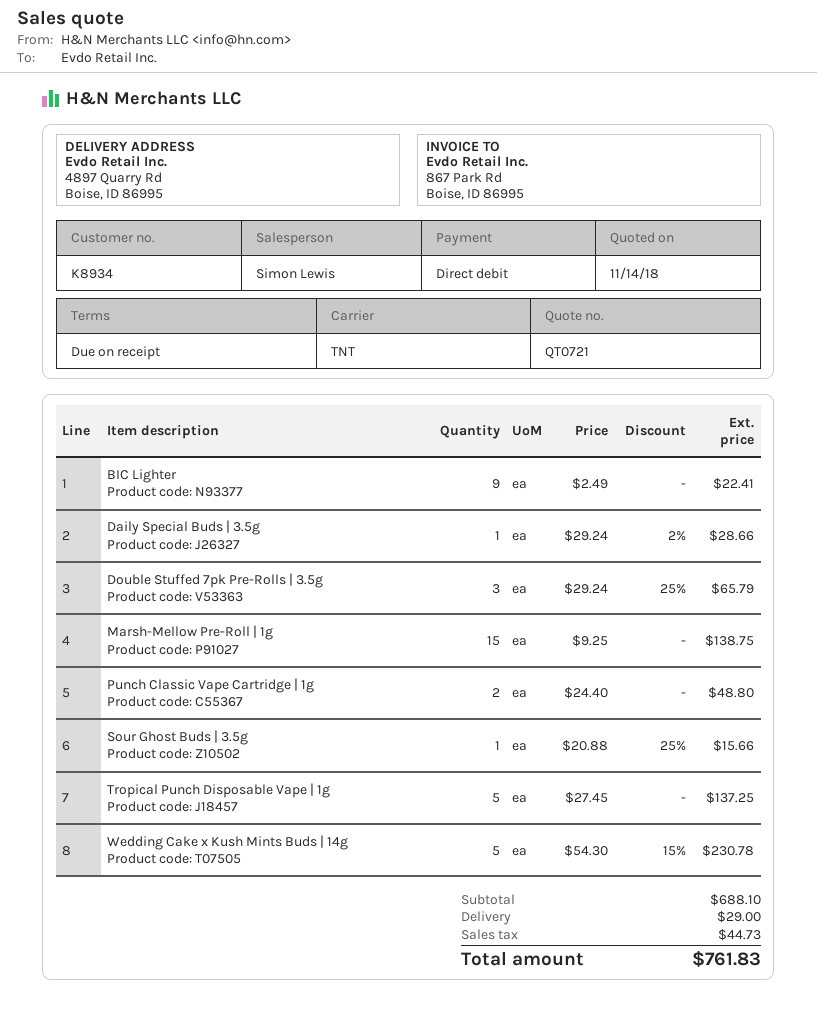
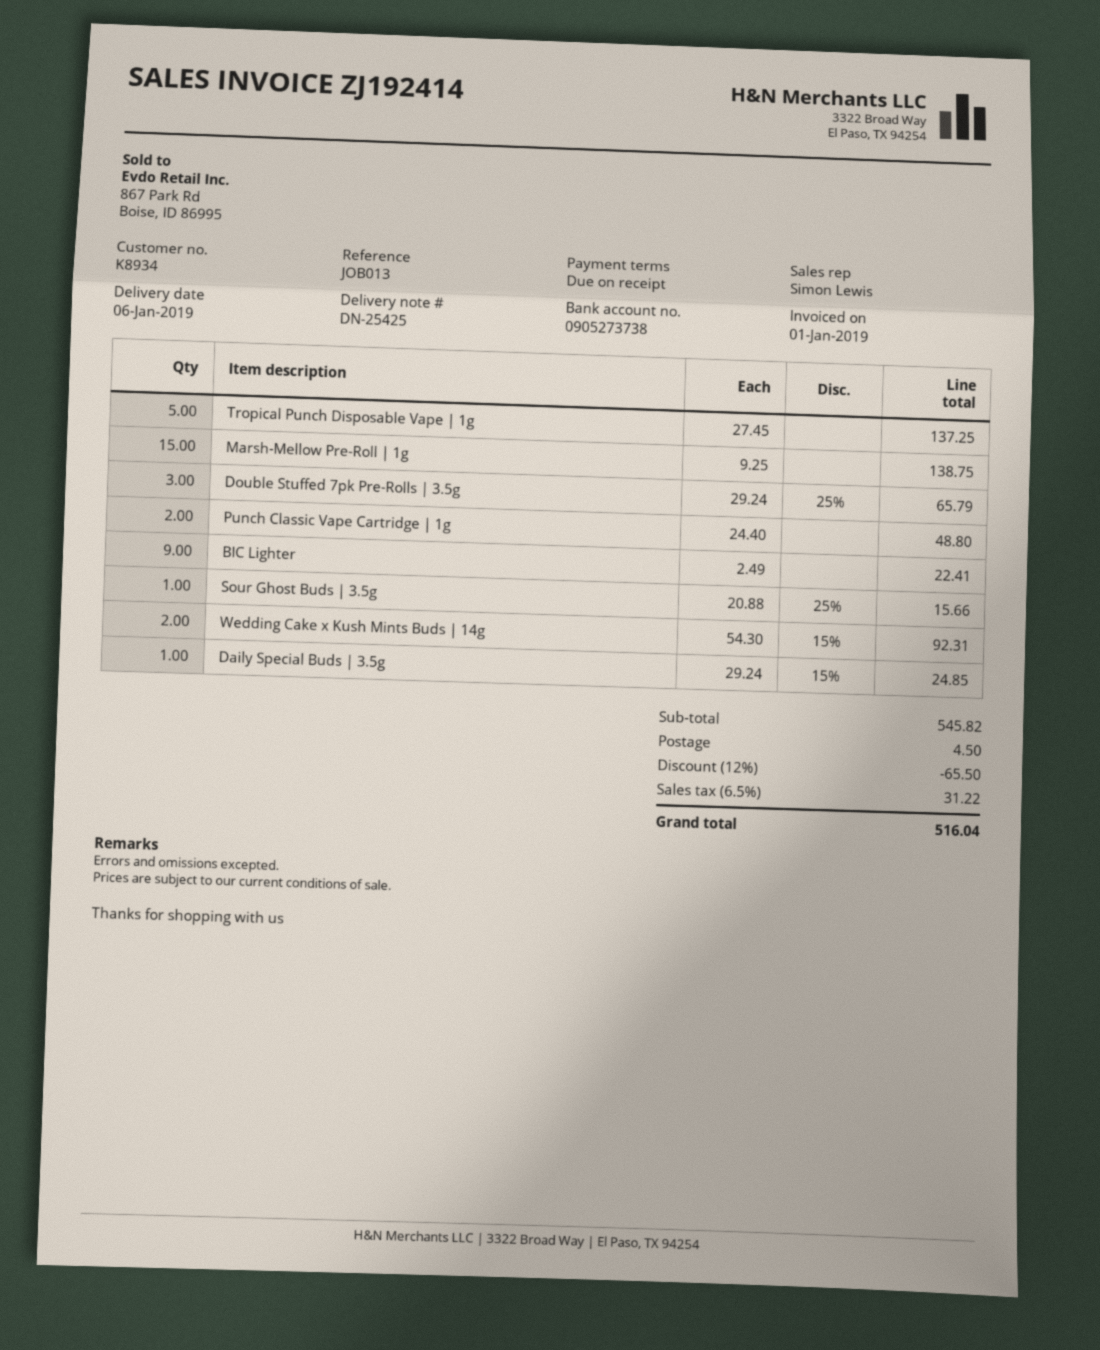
Daily Special Buds | 3.5g: 1 x 29.24 - 2% = 28.66 -> 1 x 29.24 - 15% = 24.85
Wedding Cake x Kush Mints Buds | 14g: 5 x 54.30 - 15% = 230.78 -> 2 x 54.30 - 15% = 92.31
subtotal: 688.10 -> 545.82
discount: none -> 12% = 65.50
shipping: 29.00 -> 4.50
tax: 44.73 -> 31.22
total: 761.83 -> 516.04

